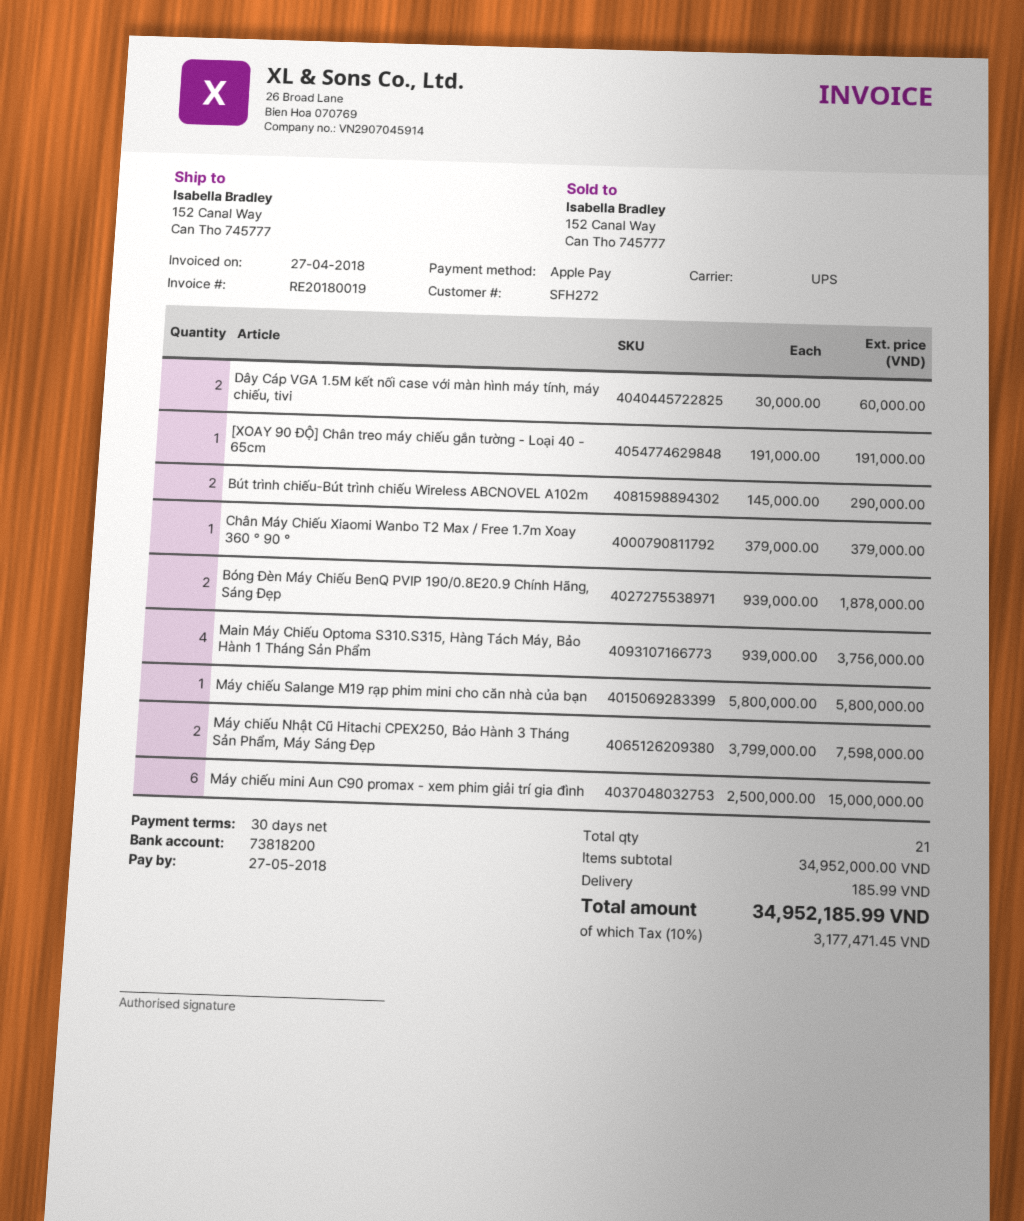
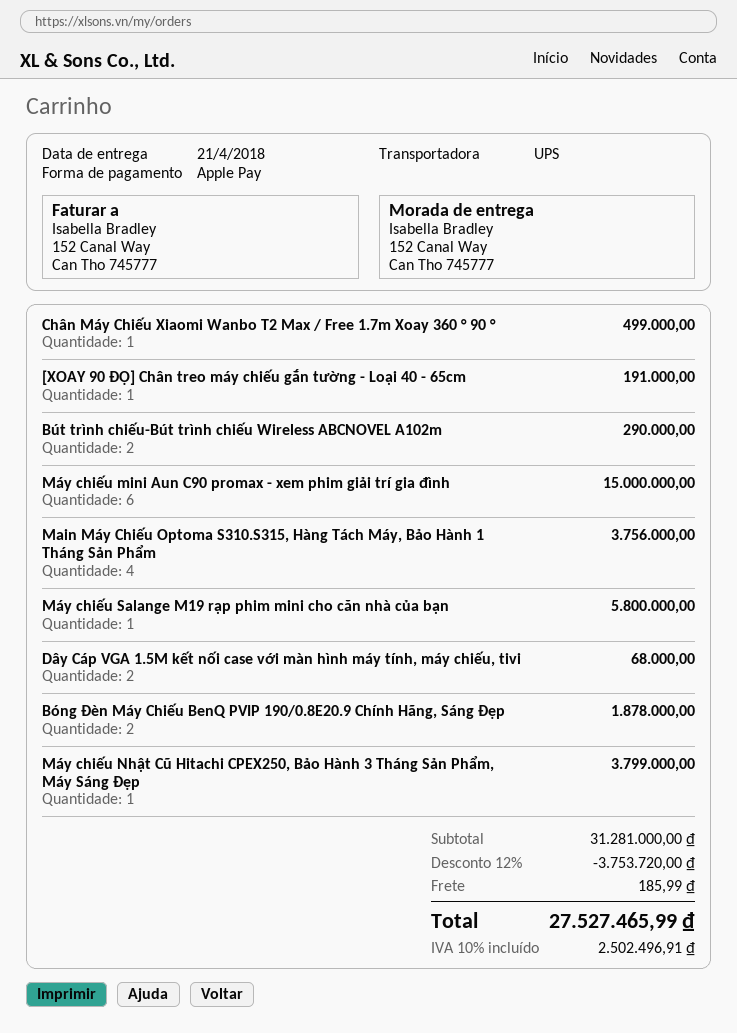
Dây Cáp VGA 1.5M kết nối case với màn hình máy tính, máy chiếu, tivi: 2 for 60000.00 -> 2 for 68000.00
Chân Máy Chiếu Xiaomi Wanbo T2 Max / Free 1.7m Xoay 360 ° 90 °: 1 for 379000.00 -> 1 for 499000.00
Máy chiếu Nhật Cũ Hitachi CPEX250, Bảo Hành 3 Tháng Sản Phẩm, Máy Sáng Đẹp: 2 for 7598000.00 -> 1 for 3799000.00
subtotal: 34952000.00 -> 31281000.00
discount: none -> 12% = 3753720.00
tax: 10% = 3177471.45 -> 10% = 2502496.91
total: 34952185.99 -> 27527465.99

